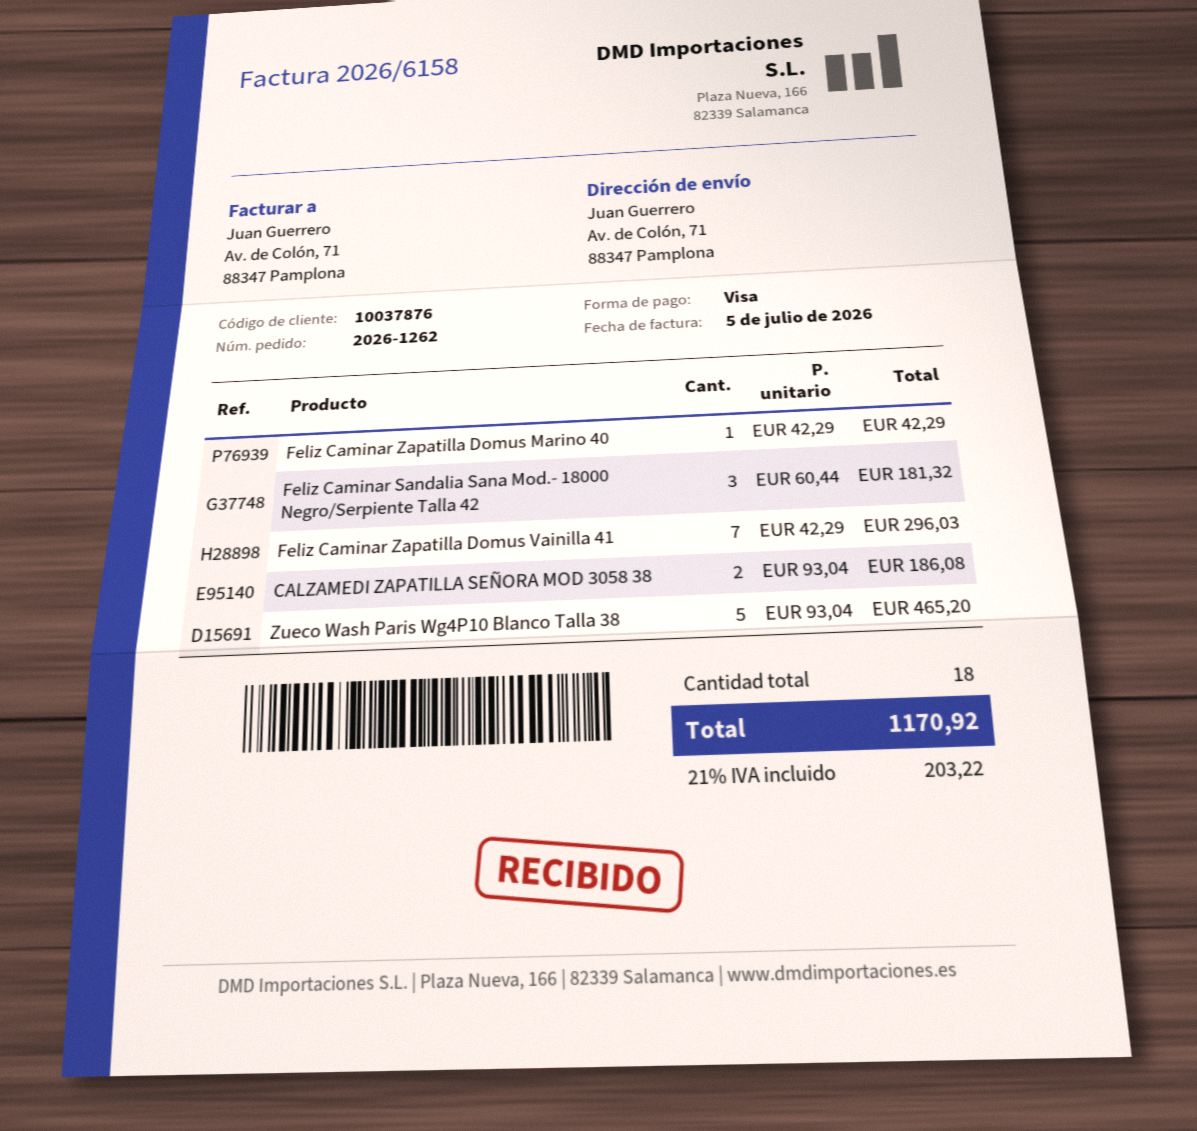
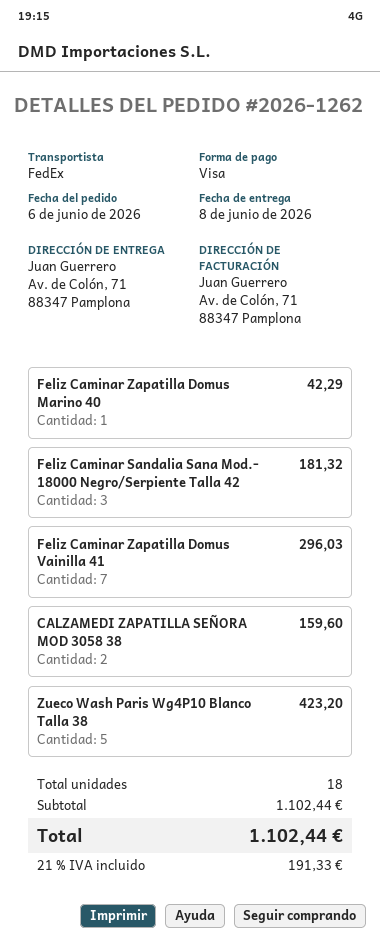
CALZAMEDI ZAPATILLA SEÑORA MOD 3058 38: 2 for 186.08 -> 2 for 159.60
Zueco Wash Paris Wg4P10 Blanco Talla 38: 5 for 465.20 -> 5 for 423.20
tax: 21% = 203.22 -> 21% = 191.33
total: 1170.92 -> 1102.44

